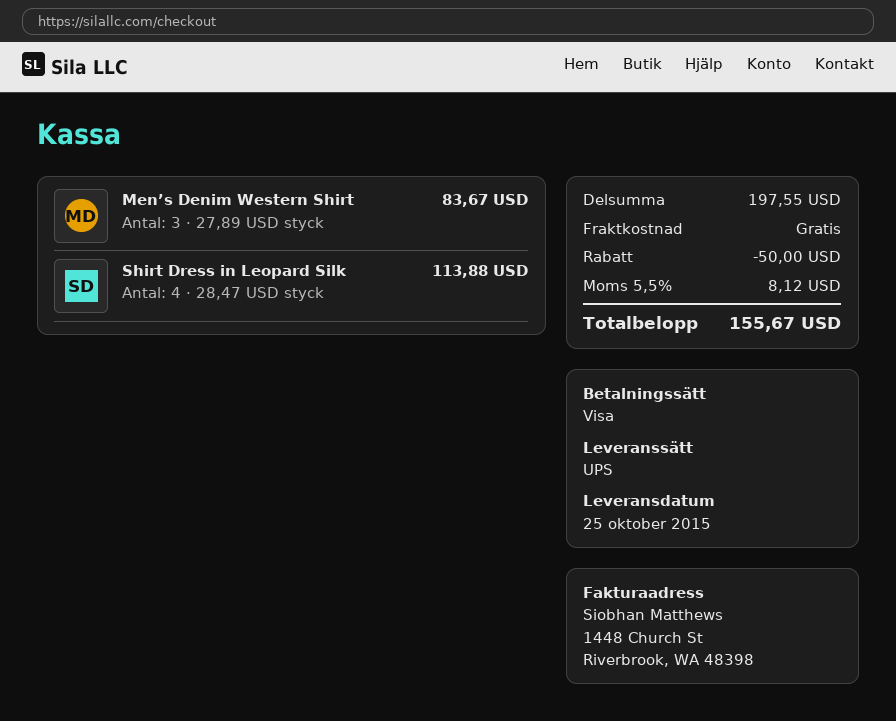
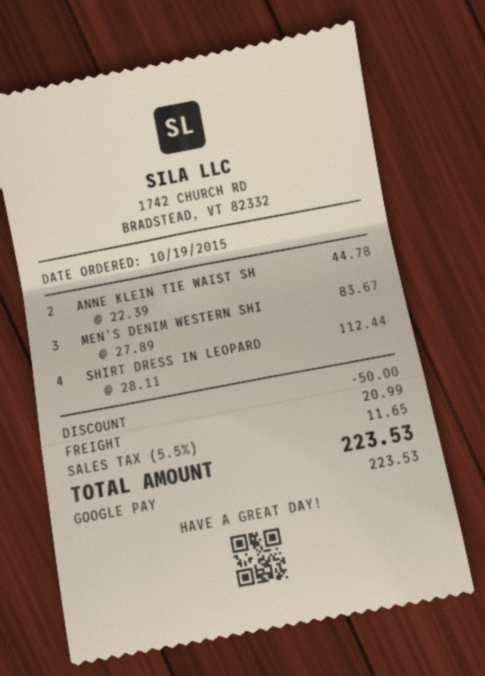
payment method: Visa -> Google Pay
Shirt Dress in Leopard Silk: 4 x 28.47 = 113.88 -> 4 x 28.11 = 112.44
ANNE KLEIN TIE WAIST SH: none -> 2 x 22.39 = 44.78
shipping: 0.00 -> 20.99
tax: 5.5% = 8.12 -> 5.5% = 11.65
total: 155.67 -> 223.53

